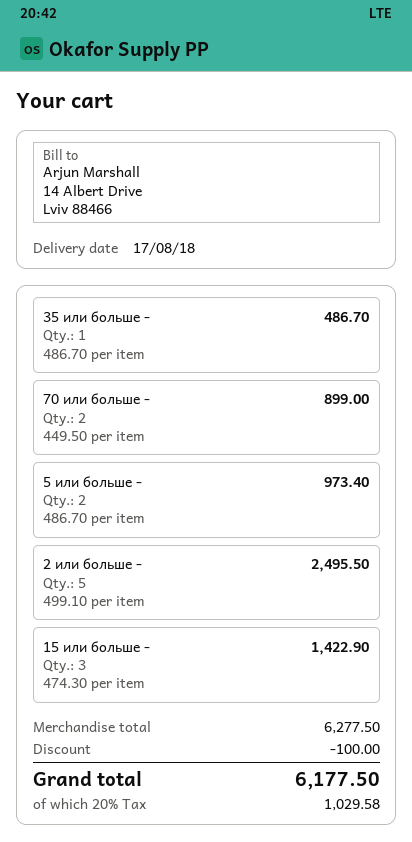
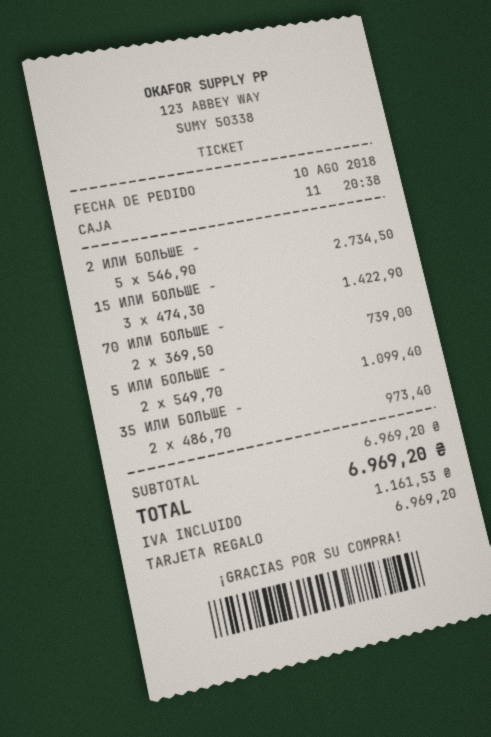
35 или больше -: 1 x 486.70 = 486.70 -> 2 x 486.70 = 973.40
70 или больше -: 2 x 449.50 = 899.00 -> 2 x 369.50 = 739.00
5 или больше -: 2 x 486.70 = 973.40 -> 2 x 549.70 = 1099.40
2 или больше -: 5 x 499.10 = 2495.50 -> 5 x 546.90 = 2734.50
subtotal: 6277.50 -> 6969.20
discount: 100.00 -> none
tax: 1029.58 -> 1161.53
total: 6177.50 -> 6969.20

